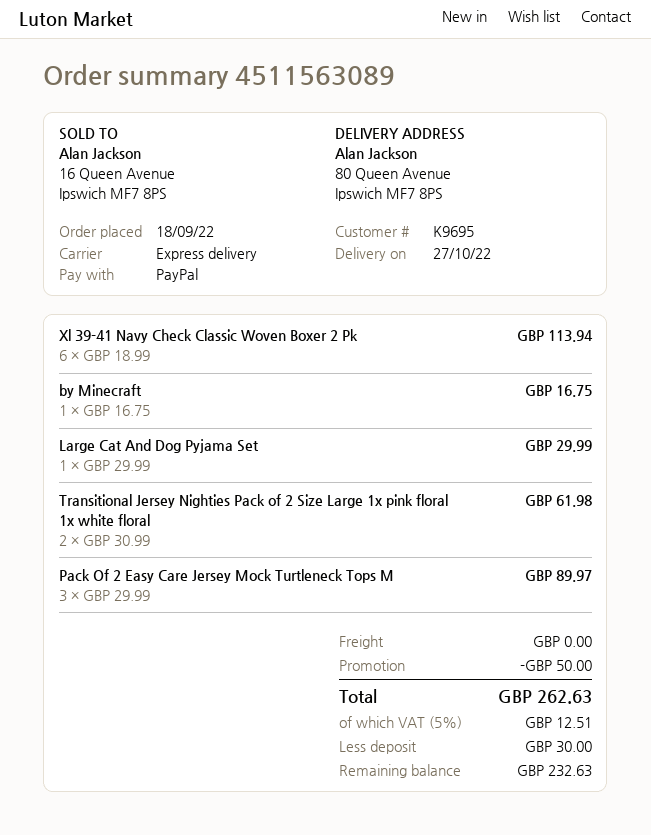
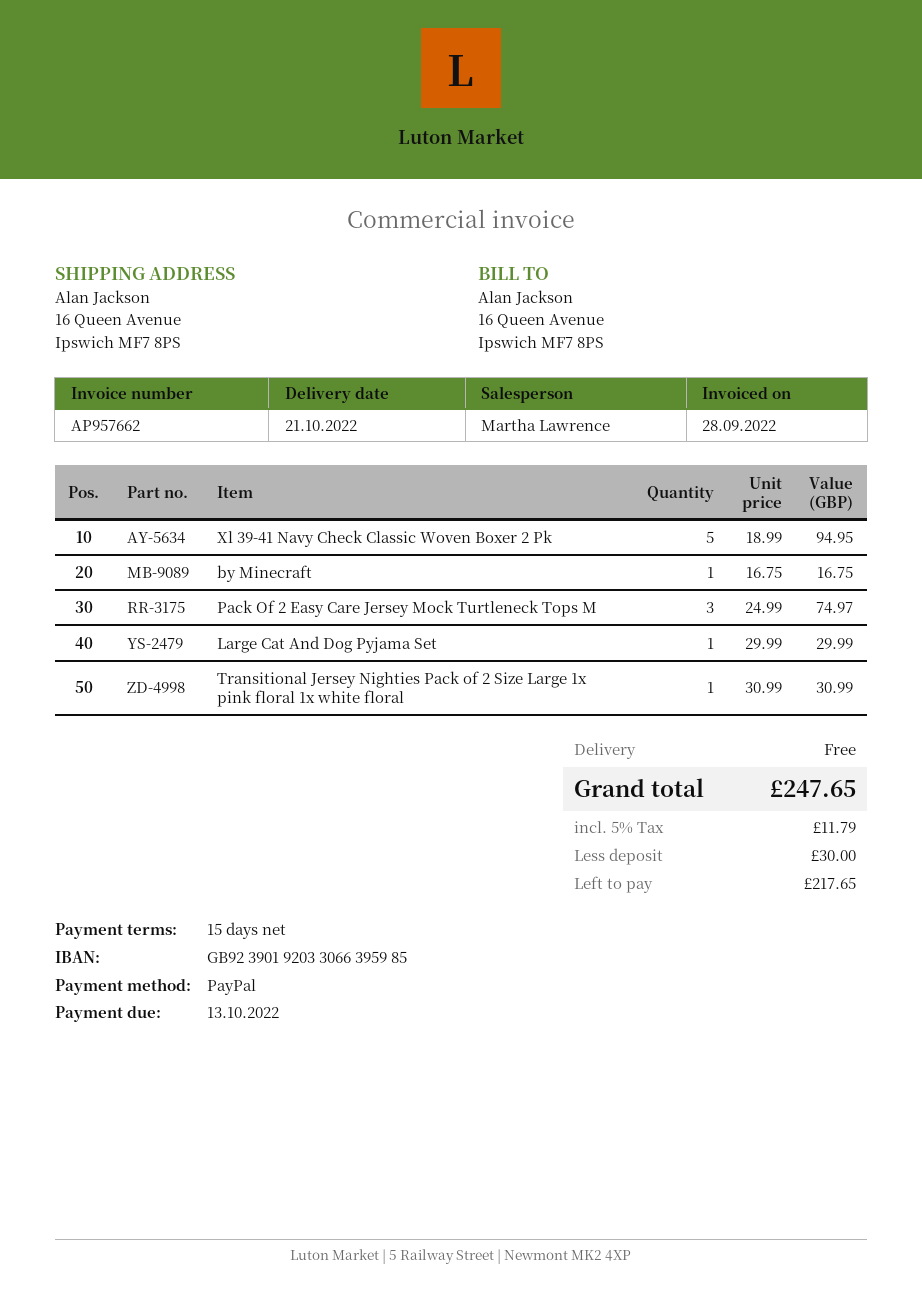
delivery date: 2022-10-27 -> 2022-10-21
ship to: 80 Queen Avenue, Ipswich MF7 8PS -> 16 Queen Avenue, Ipswich MF7 8PS
Xl 39-41 Navy Check Classic Woven Boxer 2 Pk: 6 x 18.99 = 113.94 -> 5 x 18.99 = 94.95
Transitional Jersey Nighties Pack of 2 Size Large 1x pink floral 1x white floral: 2 x 30.99 = 61.98 -> 1 x 30.99 = 30.99
Pack Of 2 Easy Care Jersey Mock Turtleneck Tops M: 3 x 29.99 = 89.97 -> 3 x 24.99 = 74.97
discount: 50.00 -> none
tax: 5% = 12.51 -> 5% = 11.79
total: 262.63 -> 247.65
balance: 232.63 -> 217.65

